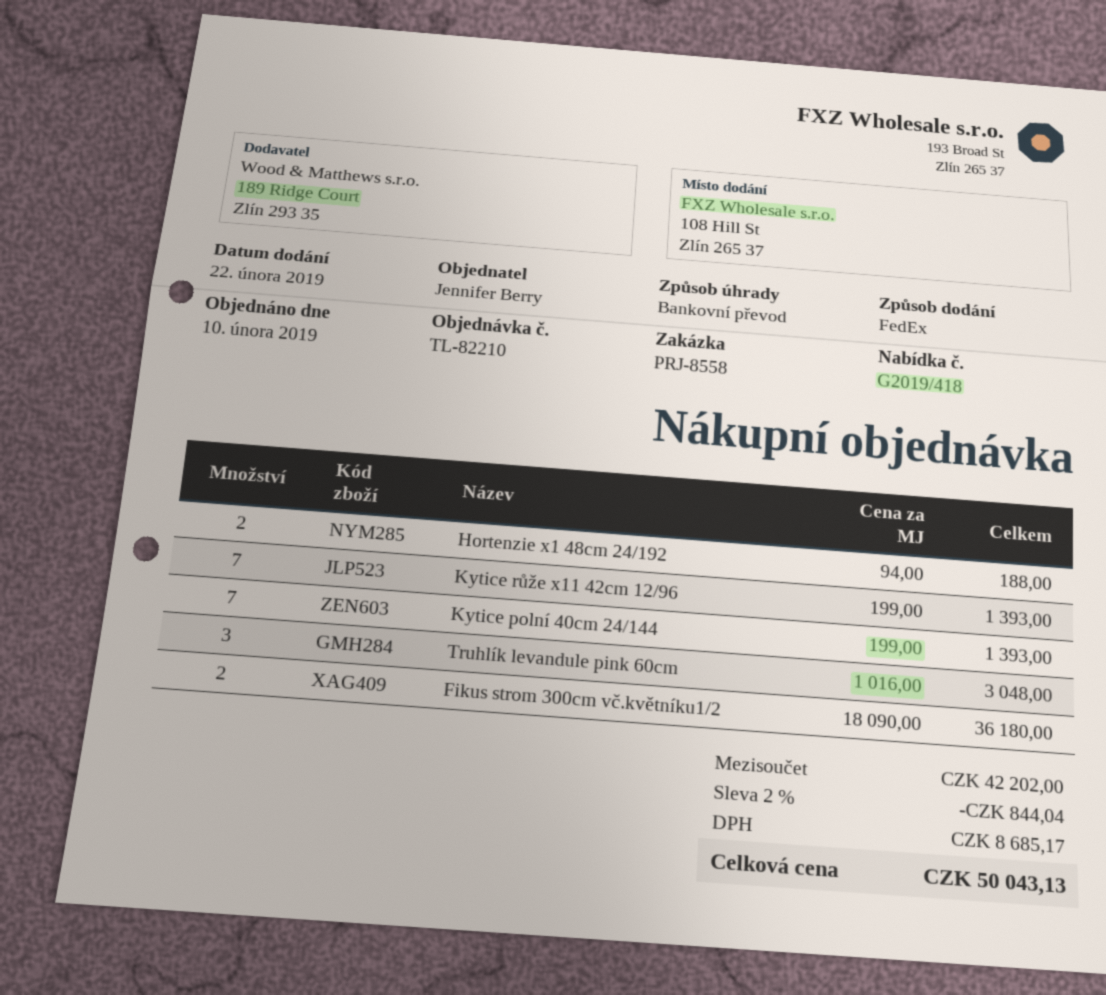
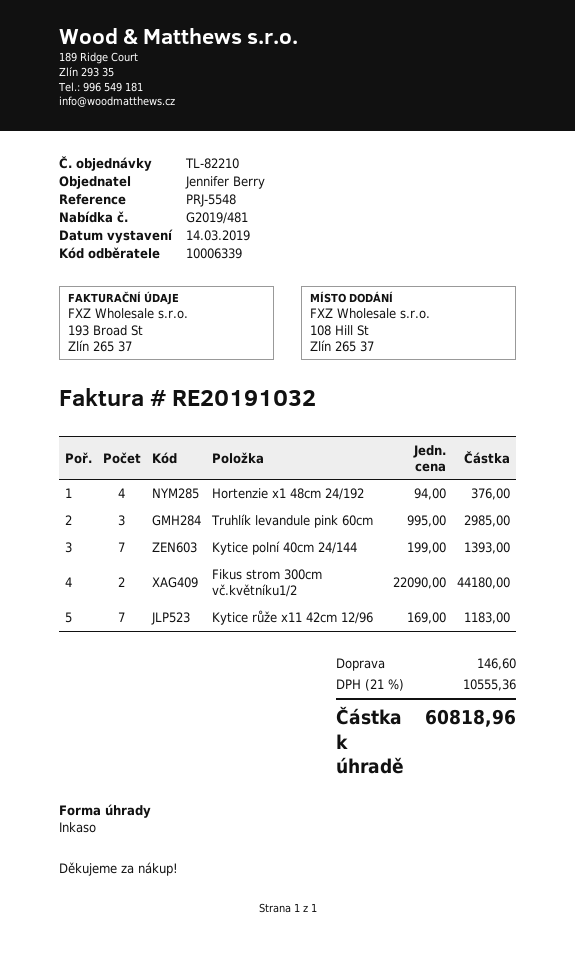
quote number: G2019/418 -> G2019/481
reference: PRJ-8558 -> PRJ-5548
payment method: bank transfer -> direct debit
Hortenzie x1 48cm 24/192: 2 x 94.00 = 188.00 -> 4 x 94.00 = 376.00
Kytice růže x11 42cm 12/96: 7 x 199.00 = 1393.00 -> 7 x 169.00 = 1183.00
Truhlík levandule pink 60cm: 3 x 1016.00 = 3048.00 -> 3 x 995.00 = 2985.00
Fikus strom 300cm vč.květníku1/2: 2 x 18090.00 = 36180.00 -> 2 x 22090.00 = 44180.00
discount: 2% = 844.04 -> none
shipping: none -> 146.60
tax: 8685.17 -> 10555.36
total: 50043.13 -> 60818.96

